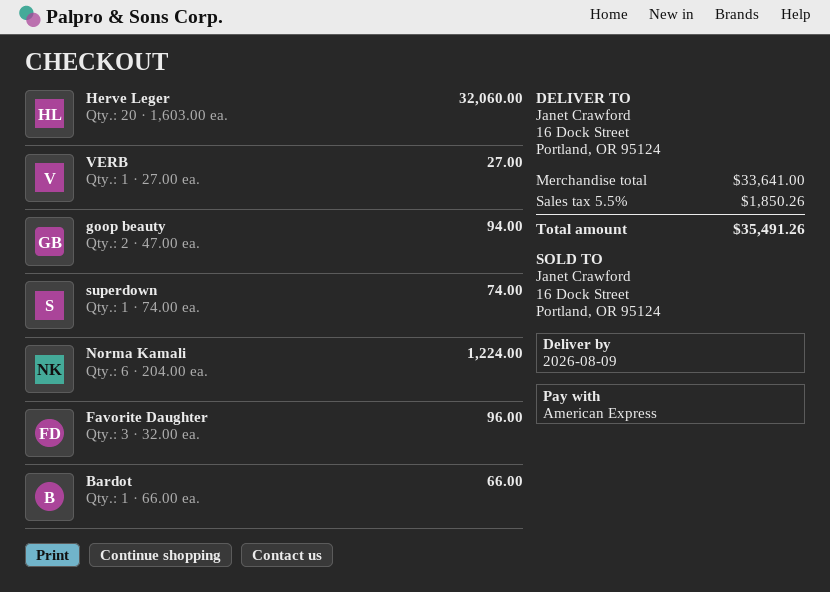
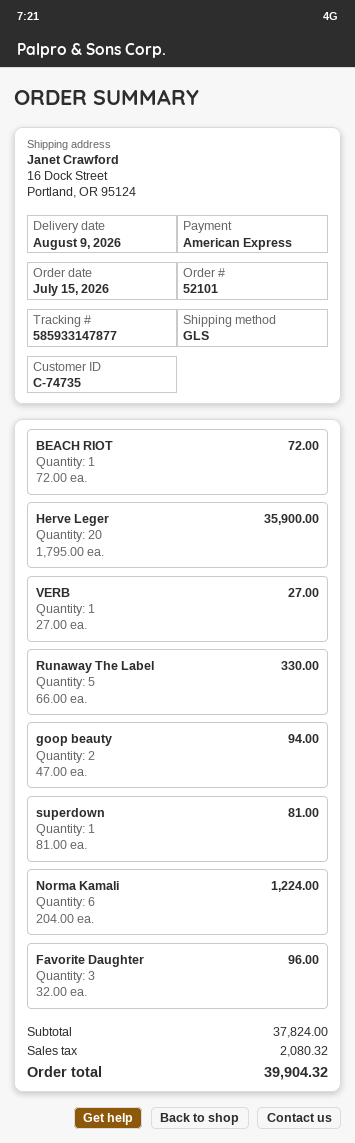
Herve Leger: 20 x 1603.00 = 32060.00 -> 20 x 1795.00 = 35900.00
superdown: 1 x 74.00 = 74.00 -> 1 x 81.00 = 81.00
Bardot: 1 x 66.00 = 66.00 -> none
BEACH RIOT: none -> 1 x 72.00 = 72.00
Runaway The Label: none -> 5 x 66.00 = 330.00
subtotal: 33641.00 -> 37824.00
tax: 1850.26 -> 2080.32
total: 35491.26 -> 39904.32

